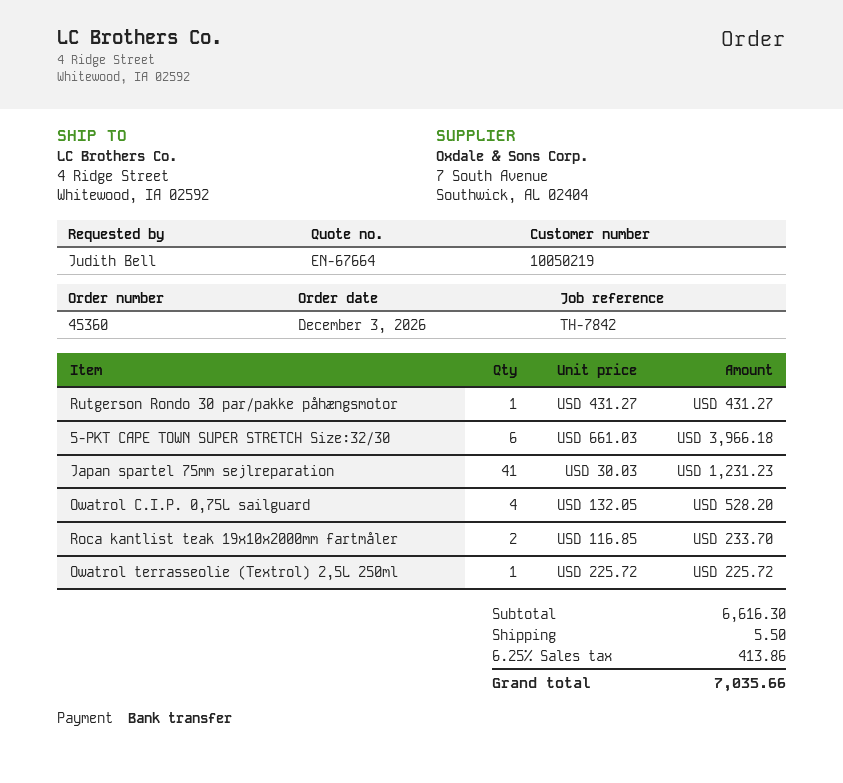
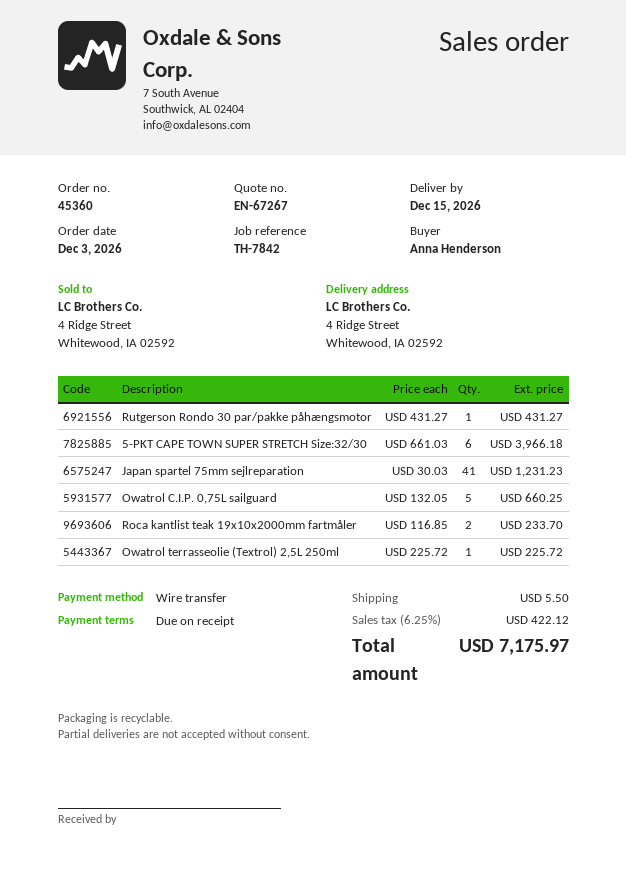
quote number: EN-67664 -> EN-67267
ordered by: Judith Bell -> Anna Henderson
Owatrol C.I.P. 0,75L sailguard: 4 x 132.05 = 528.20 -> 5 x 132.05 = 660.25
tax: 6.25% = 413.86 -> 6.25% = 422.12
total: 7035.66 -> 7175.97

